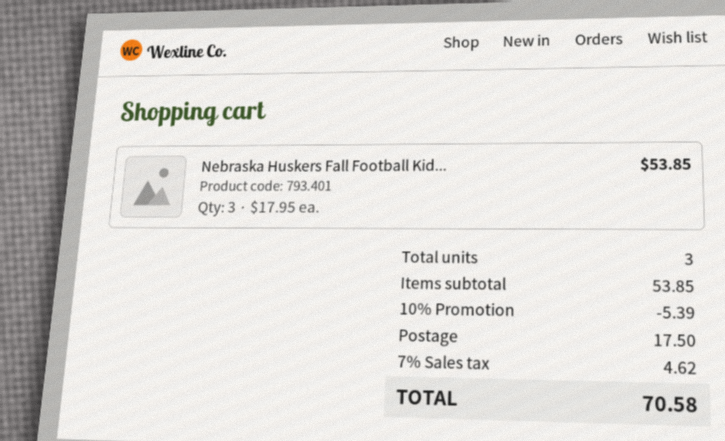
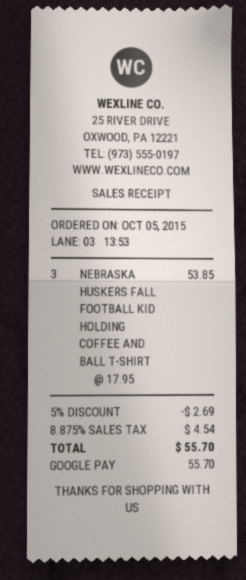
discount: 10% = 5.39 -> 5% = 2.69
shipping: 17.50 -> none
tax: 7% = 4.62 -> 8.875% = 4.54
total: 70.58 -> 55.70

